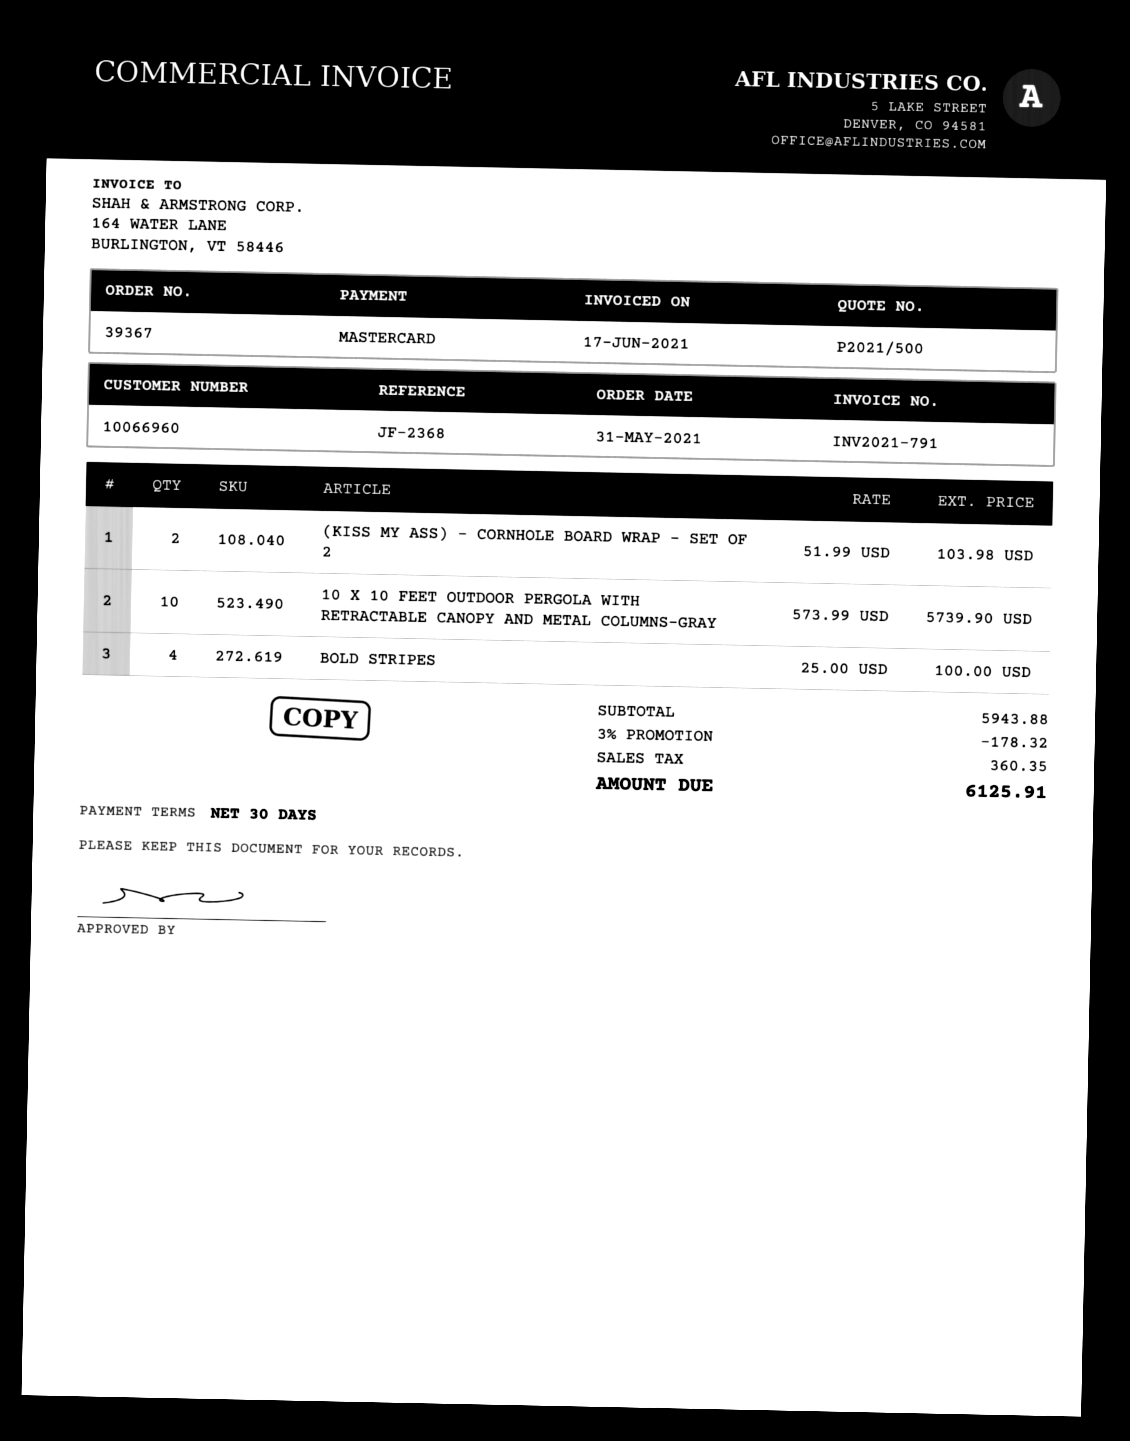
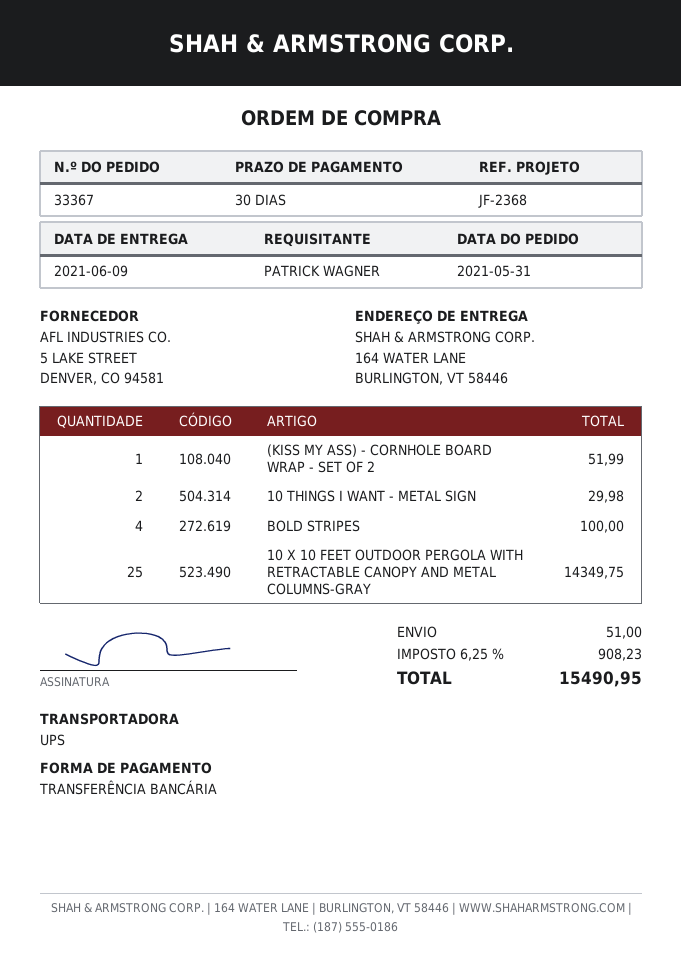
order number: 39367 -> 33367
payment method: Mastercard -> bank transfer
(KISS MY ASS) - CORNHOLE BOARD WRAP - SET OF 2: 2 for 103.98 -> 1 for 51.99
10 X 10 FEET OUTDOOR PERGOLA WITH RETRACTABLE CANOPY AND METAL COLUMNS-GRAY: 10 for 5739.90 -> 25 for 14349.75
10 THINGS I WANT - METAL SIGN: none -> 2 for 29.98
discount: 3% = 178.32 -> none
shipping: none -> 51.00
tax: 360.35 -> 908.23
total: 6125.91 -> 15490.95

